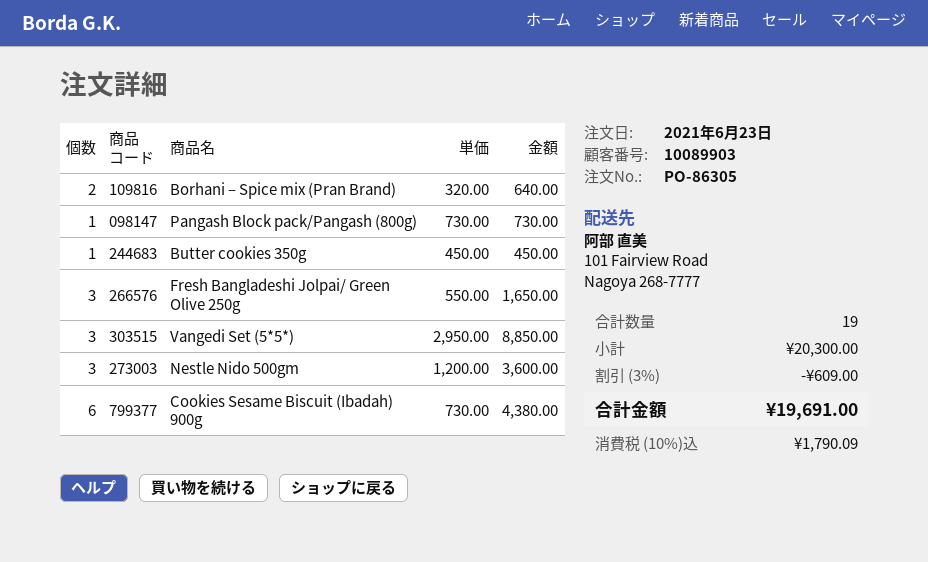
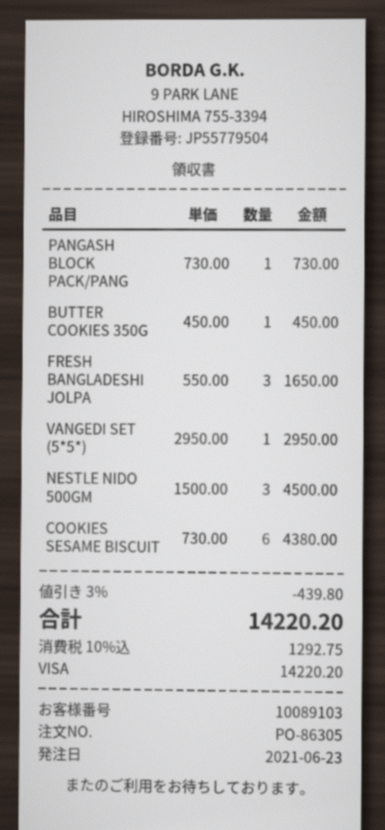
customer number: 10089903 -> 10089103
Borhani – Spice mix (Pran Brand): 2 x 320.00 = 640.00 -> none
Vangedi Set (5*5*): 3 x 2950.00 = 8850.00 -> 1 x 2950.00 = 2950.00
Nestle Nido 500gm: 3 x 1200.00 = 3600.00 -> 3 x 1500.00 = 4500.00
discount: 3% = 609.00 -> 3% = 439.80
tax: 10% = 1790.09 -> 10% = 1292.75
total: 19691.00 -> 14220.20

